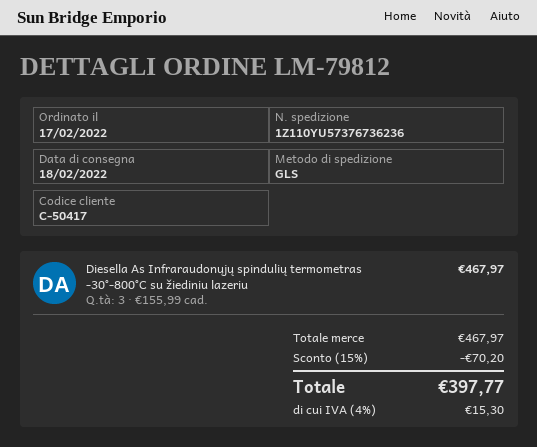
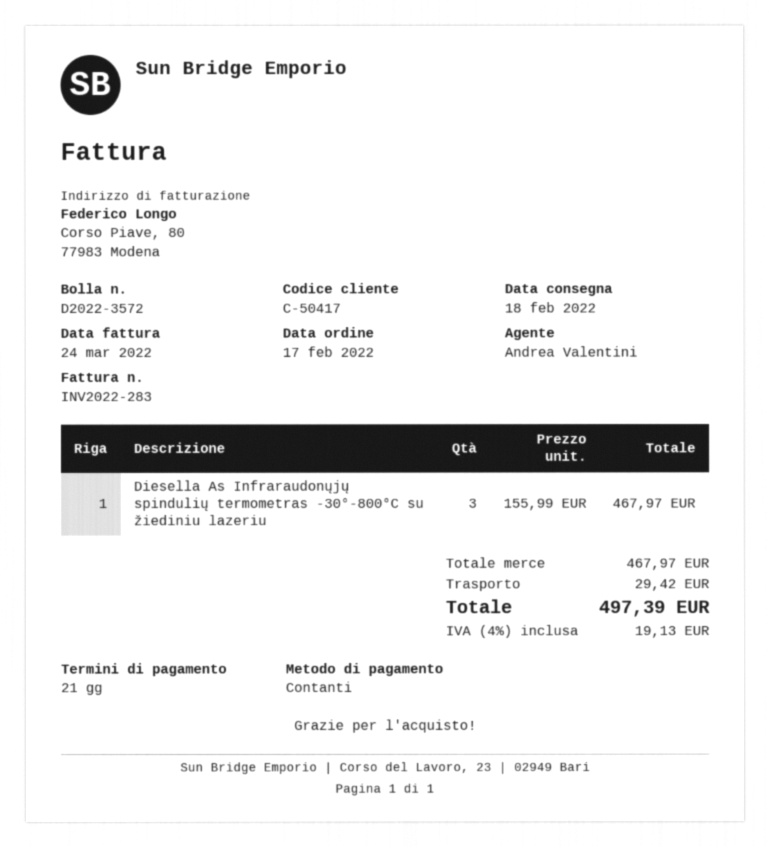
discount: 15% = 70.20 -> none
shipping: none -> 29.42
tax: 4% = 15.30 -> 4% = 19.13
total: 397.77 -> 497.39

